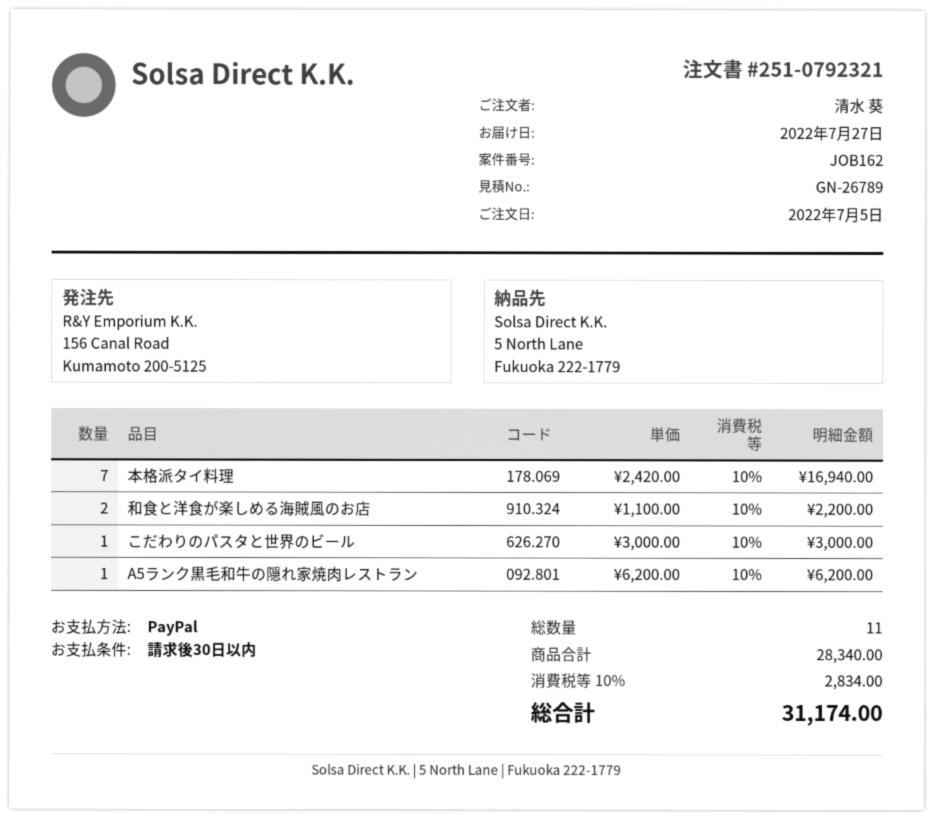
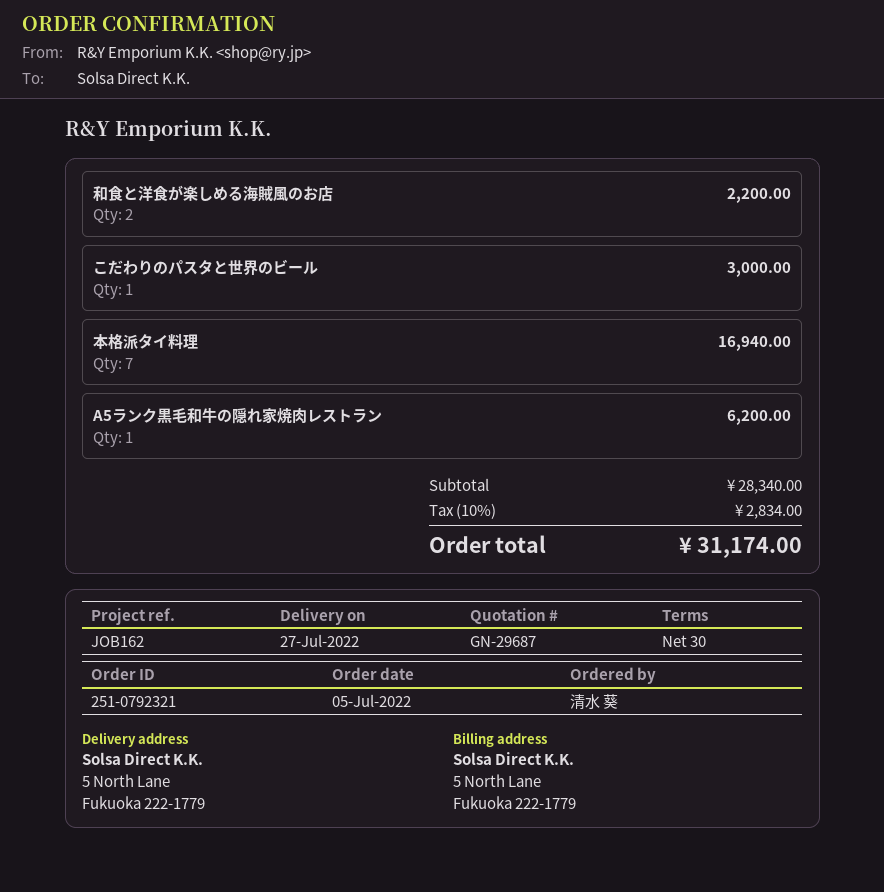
quote number: GN-26789 -> GN-29687

